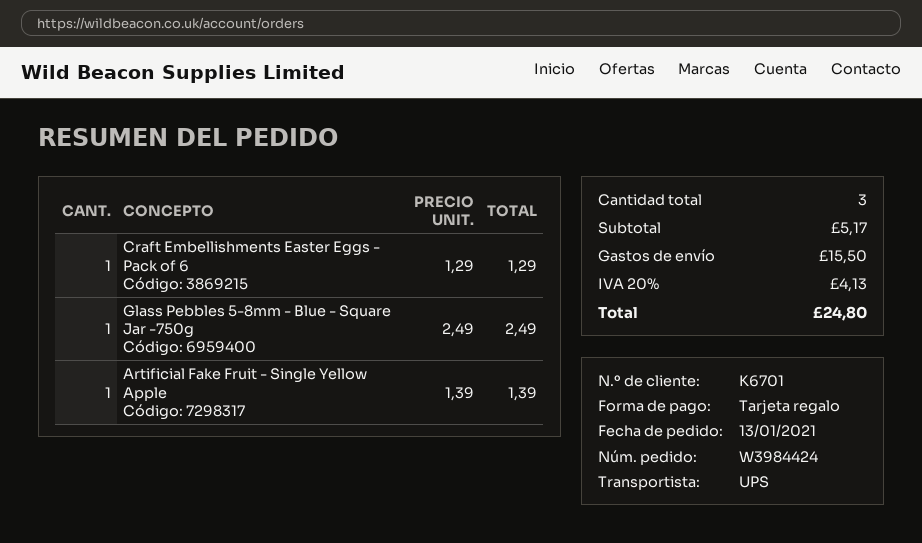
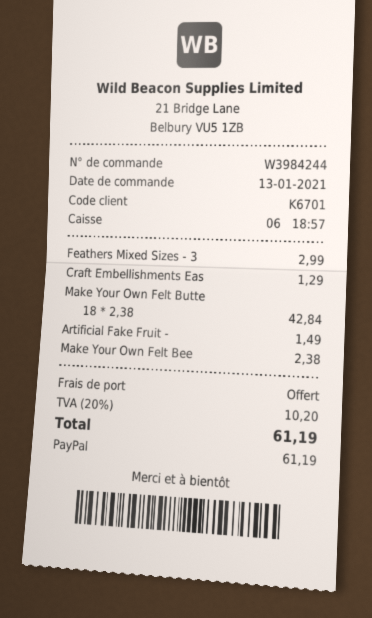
order number: W3984424 -> W3984244
payment method: gift card -> PayPal
Glass Pebbles 5-8mm - Blue - Square Jar -750g: 1 x 2.49 = 2.49 -> none
Artificial Fake Fruit - Single Yellow Apple: 1 x 1.39 = 1.39 -> 1 x 1.49 = 1.49
Feathers Mixed Sizes - 3: none -> 1 x 2.99 = 2.99
Make Your Own Felt Butte: none -> 18 x 2.38 = 42.84
Make Your Own Felt Bee: none -> 1 x 2.38 = 2.38
shipping: 15.50 -> 0.00
tax: 20% = 4.13 -> 20% = 10.20
total: 24.80 -> 61.19

